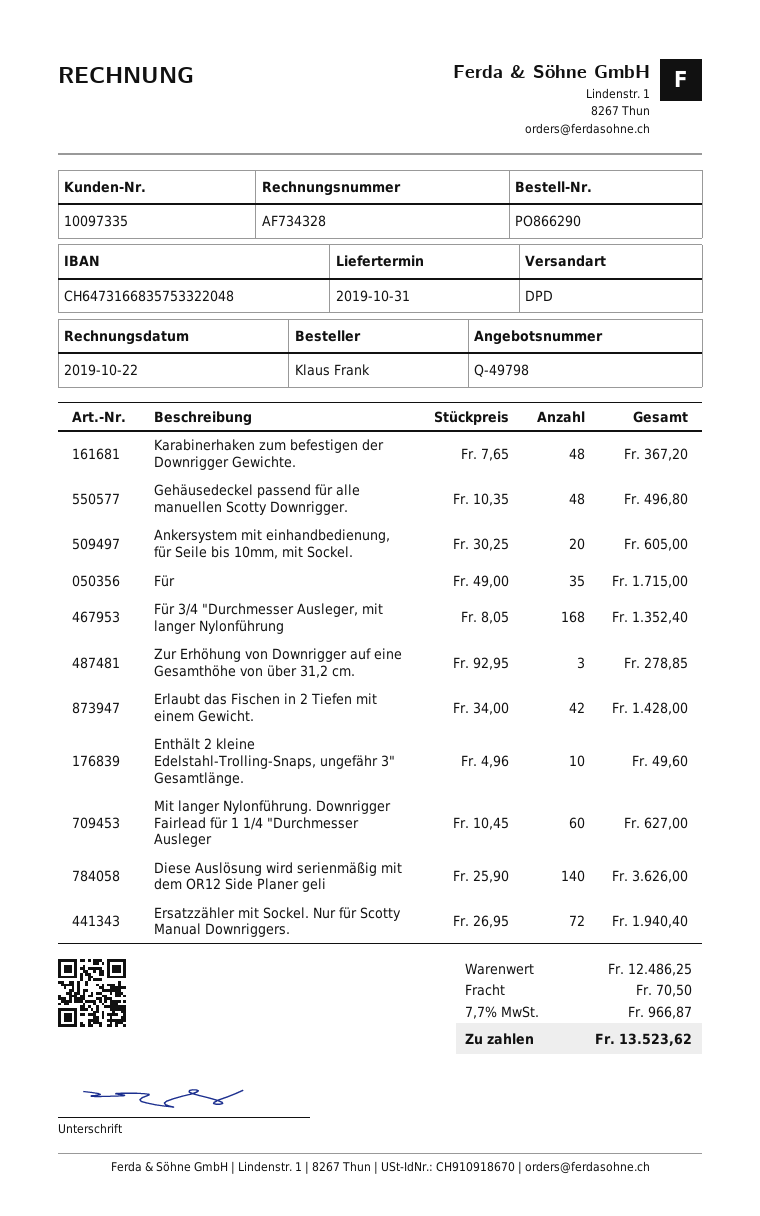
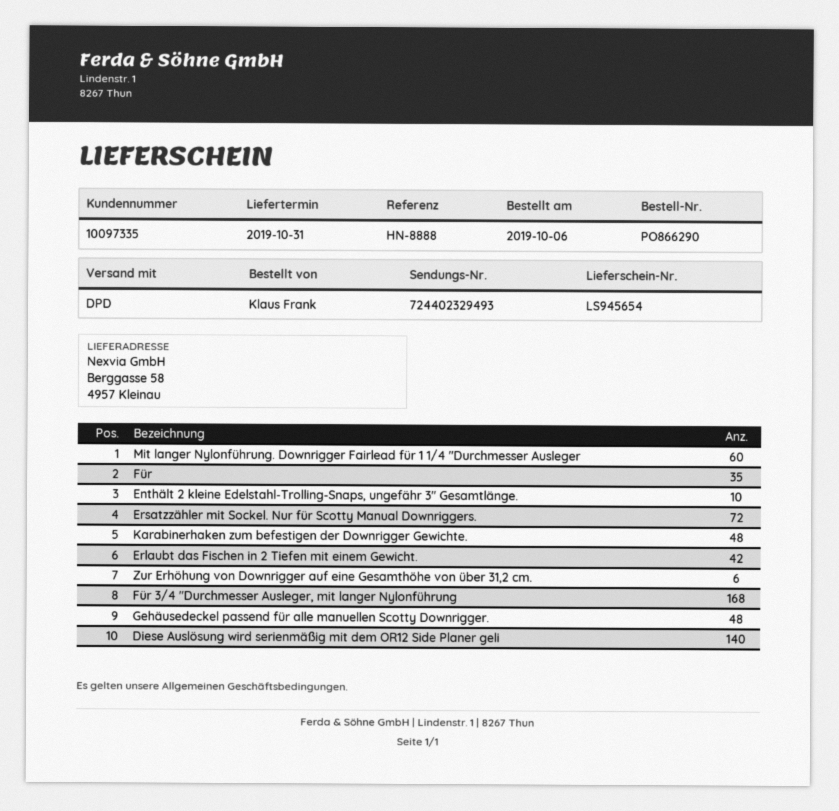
Ankersystem mit einhandbedienung, für Seile bis 10mm, mit Sockel.: 20 -> none
Zur Erhöhung von Downrigger auf eine Gesamthöhe von über 31,2 cm.: 3 -> 6

